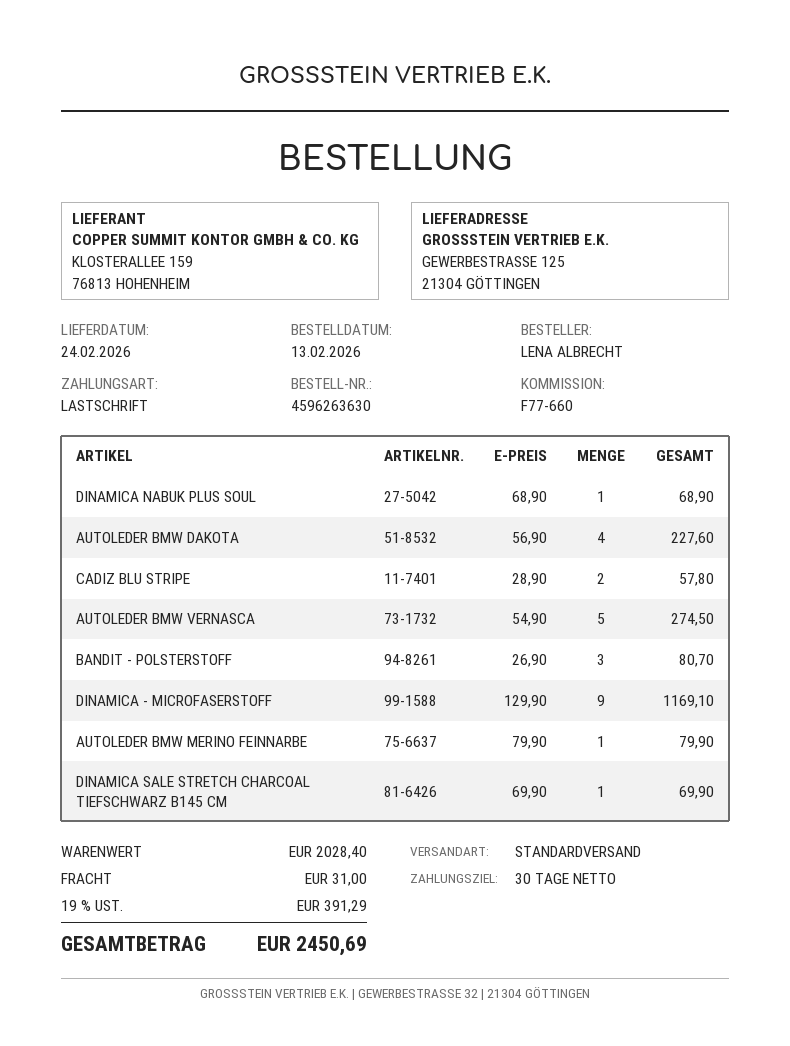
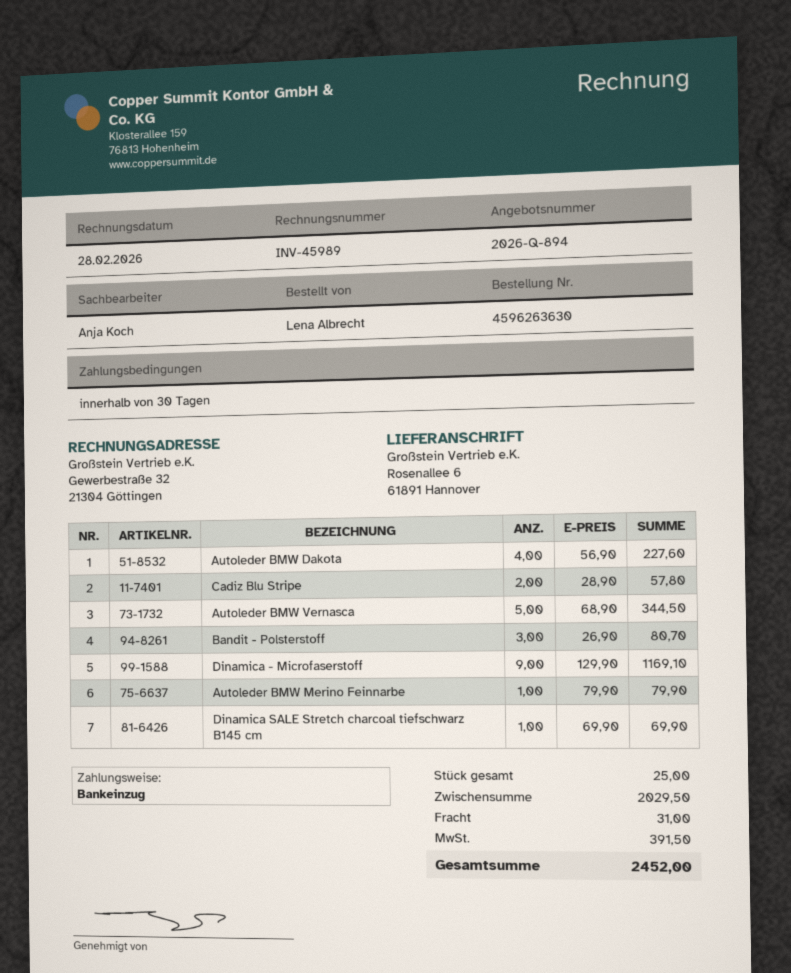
ship to: GEWERBESTRASSE 125, 21304 GÖTTINGEN -> Rosenallee 6, 61891 Hannover
DINAMICA NABUK PLUS SOUL: 1 x 68.90 = 68.90 -> none
AUTOLEDER BMW VERNASCA: 5 x 54.90 = 274.50 -> 5 x 68.90 = 344.50
subtotal: 2028.40 -> 2029.50
tax: 391.29 -> 391.50
total: 2450.69 -> 2452.00

